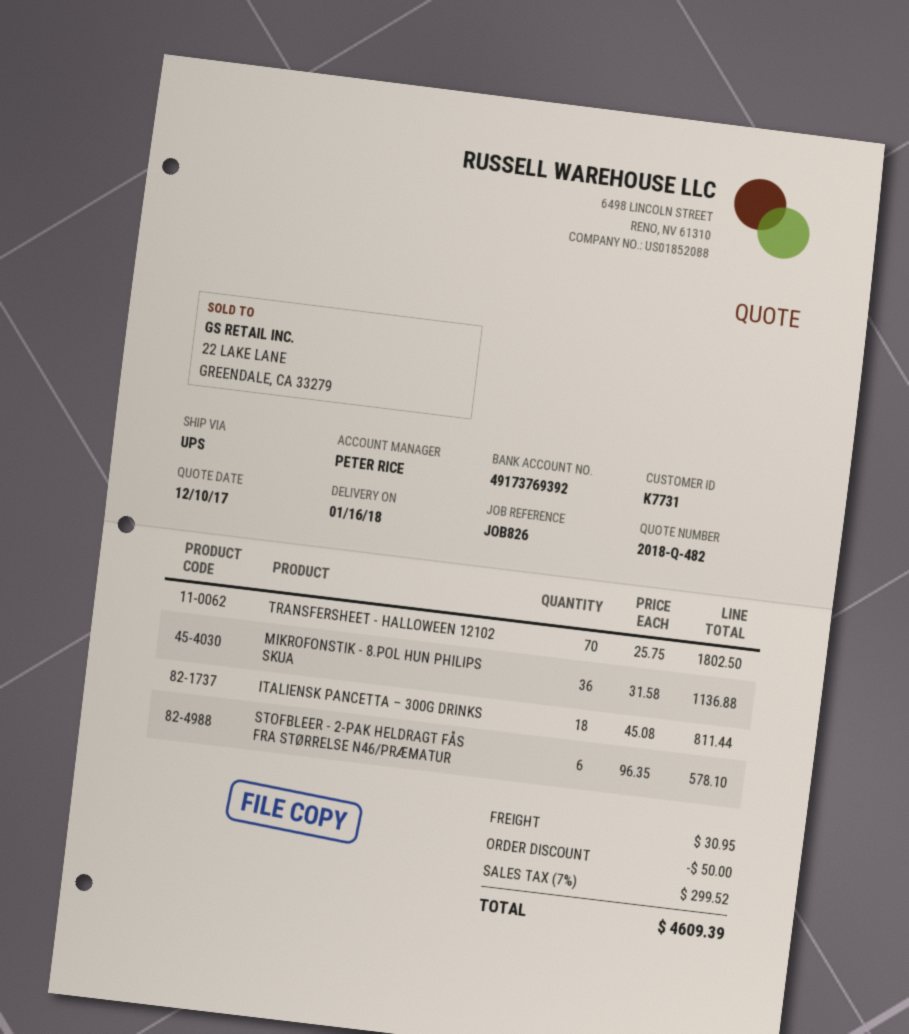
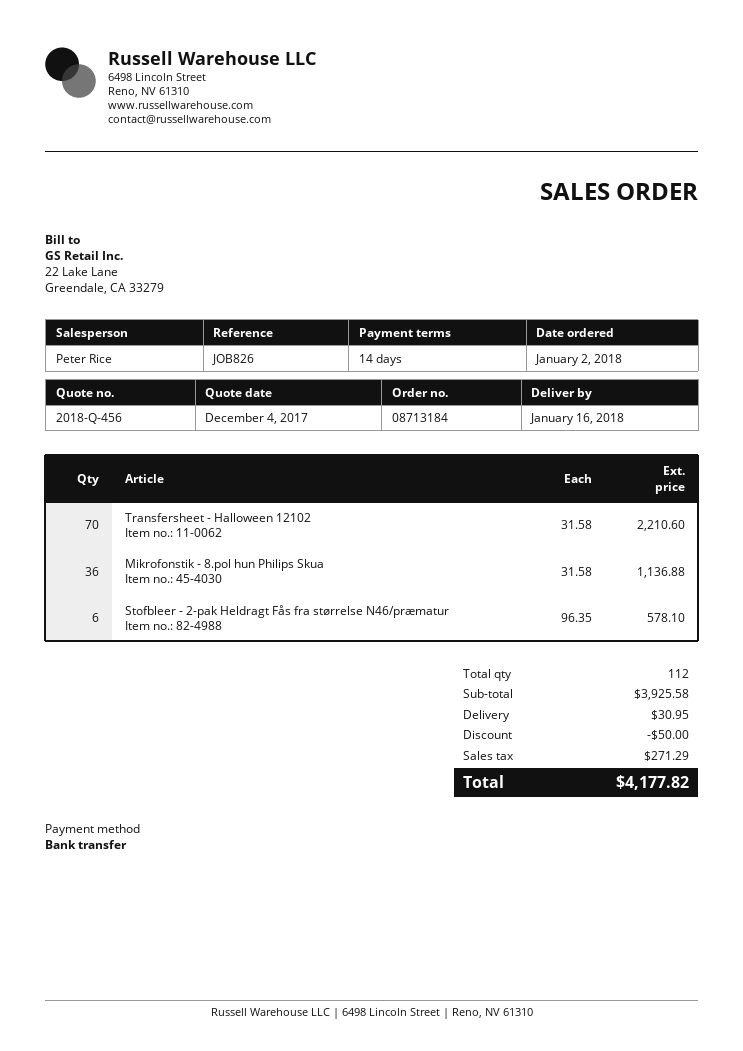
quote number: 2018-Q-482 -> 2018-Q-456
quote date: 2017-12-10 -> 2017-12-04
TRANSFERSHEET - HALLOWEEN 12102: 70 x 25.75 = 1802.50 -> 70 x 31.58 = 2210.60
ITALIENSK PANCETTA – 300G DRINKS: 18 x 45.08 = 811.44 -> none
tax: 299.52 -> 271.29
total: 4609.39 -> 4177.82

